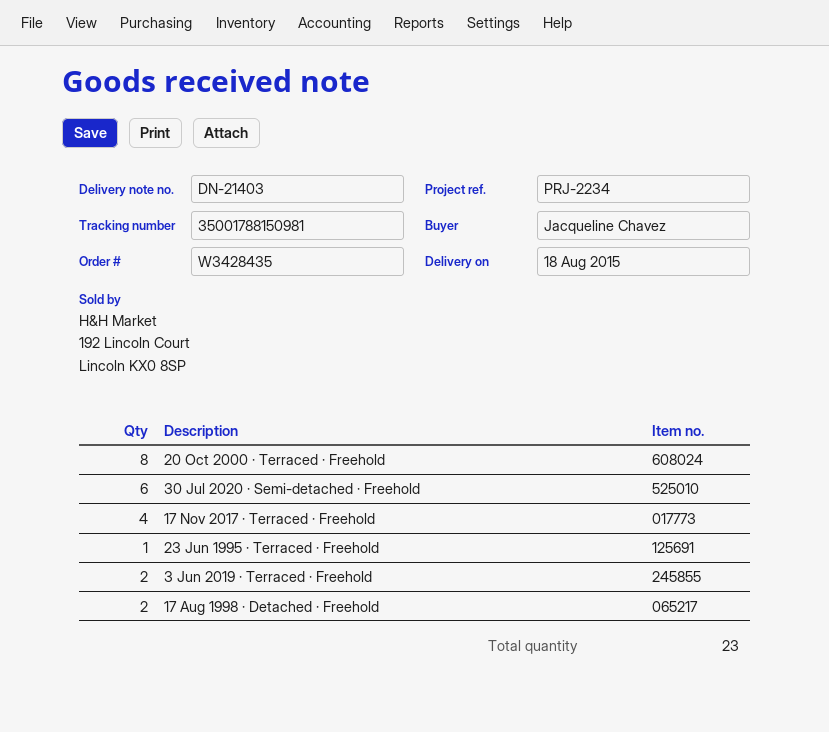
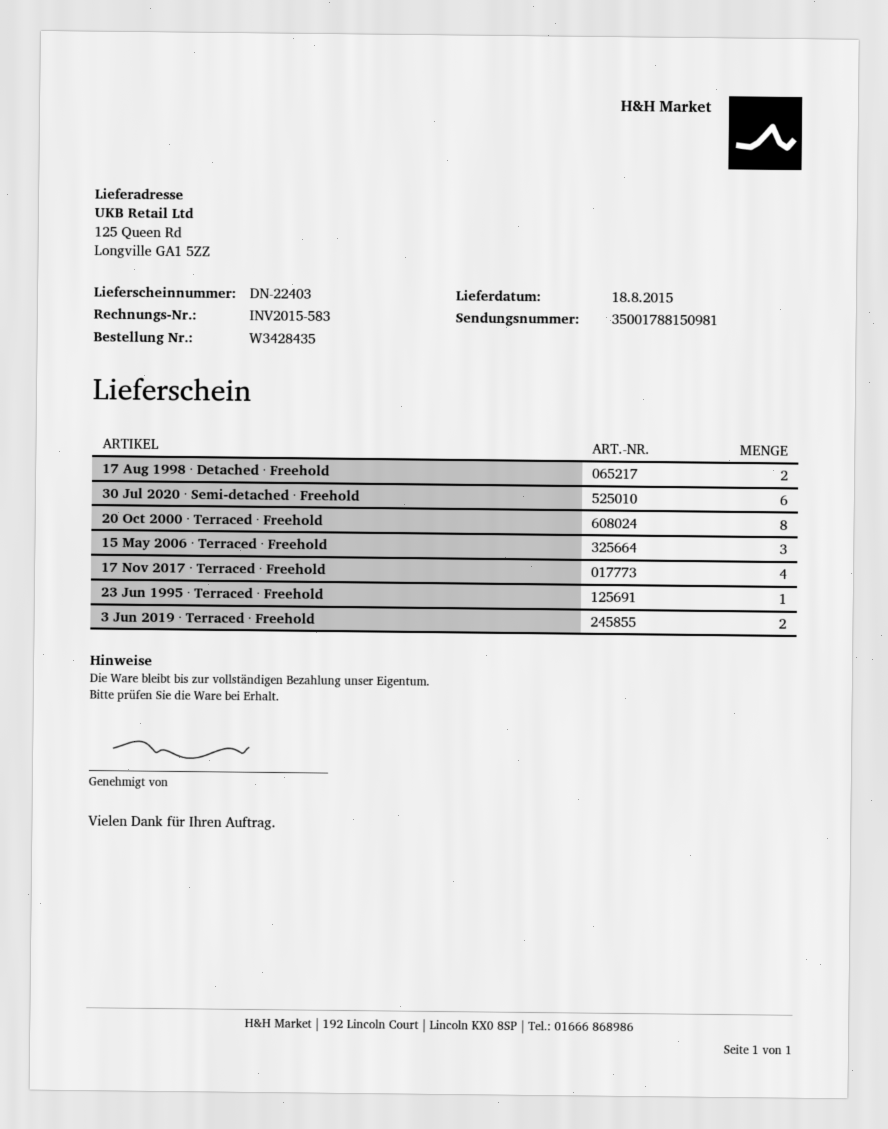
delivery note number: DN-21403 -> DN-22403
15 May 2006 · Terraced · Freehold: none -> 3

